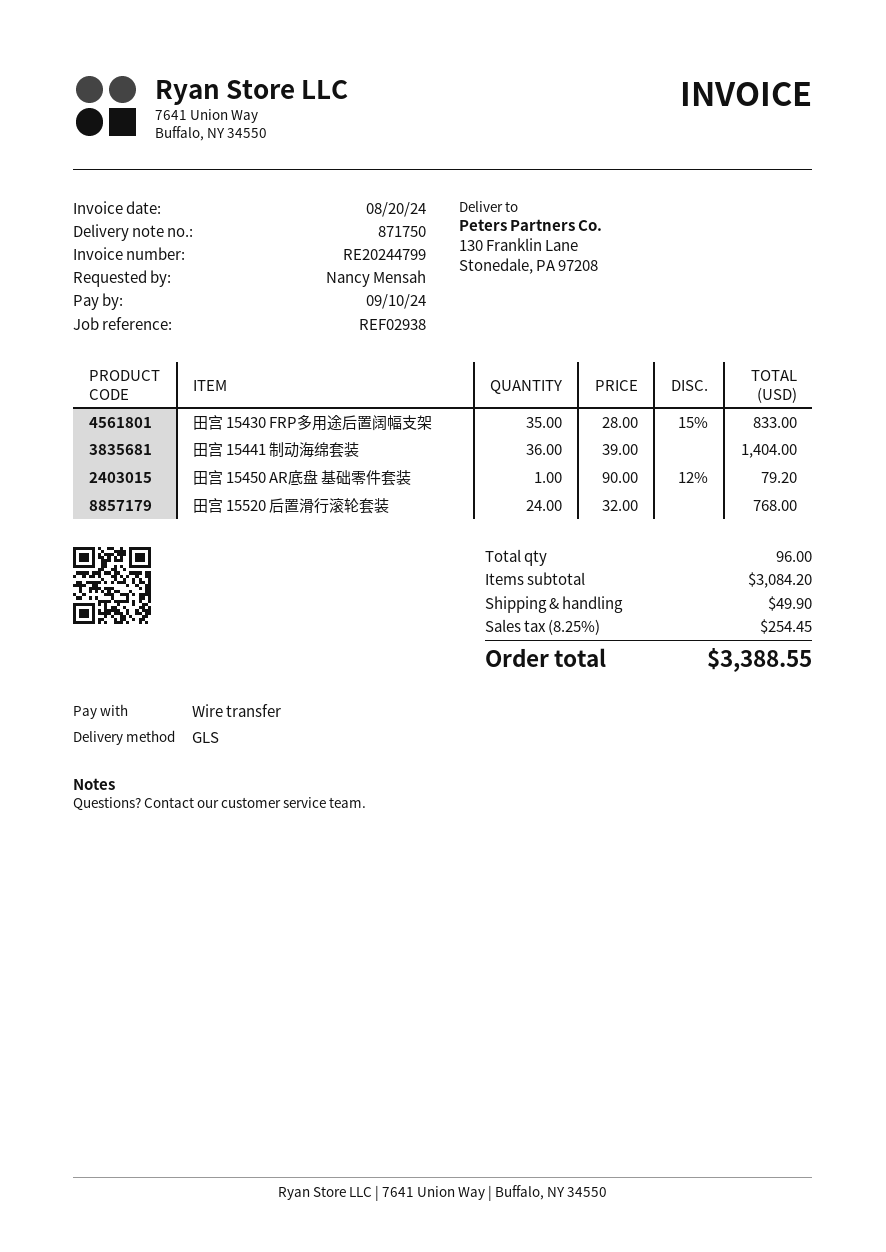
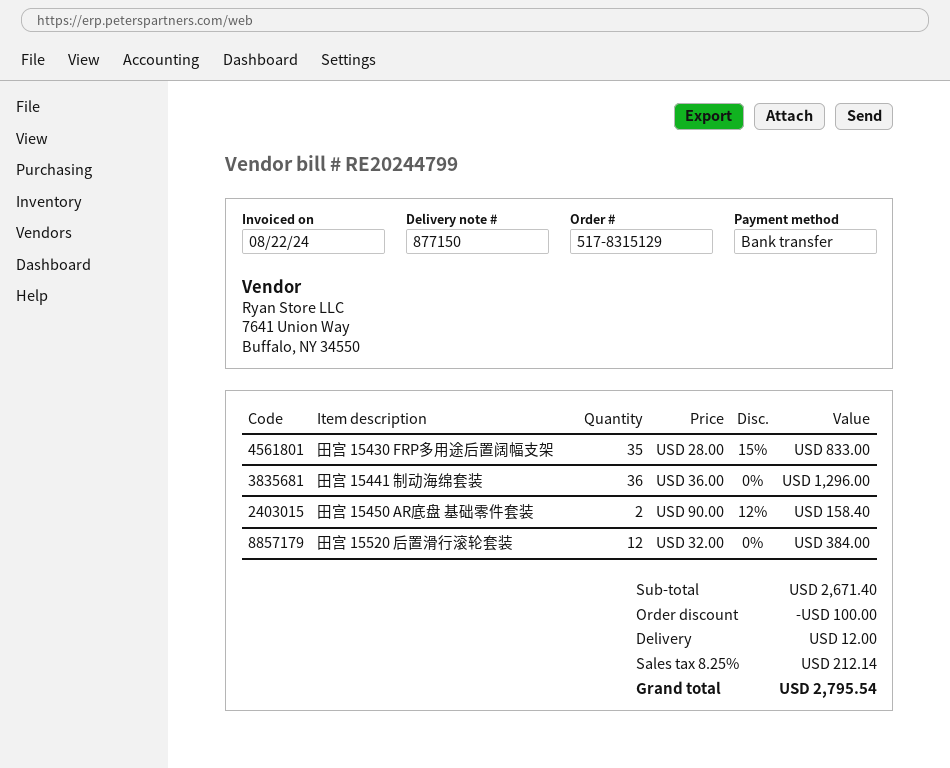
delivery note number: 871750 -> 877150
invoice date: 2024-08-20 -> 2024-08-22
田宫 15441 制动海绵套装: 36 x 39.00 = 1404.00 -> 36 x 36.00 = 1296.00
田宫 15450 AR底盘 基础零件套装: 1 x 90.00 - 12% = 79.20 -> 2 x 90.00 - 12% = 158.40
田宫 15520 后置滑行滚轮套装: 24 x 32.00 = 768.00 -> 12 x 32.00 = 384.00
subtotal: 3084.20 -> 2671.40
discount: none -> 100.00
shipping: 49.90 -> 12.00
tax: 8.25% = 254.45 -> 8.25% = 212.14
total: 3388.55 -> 2795.54

